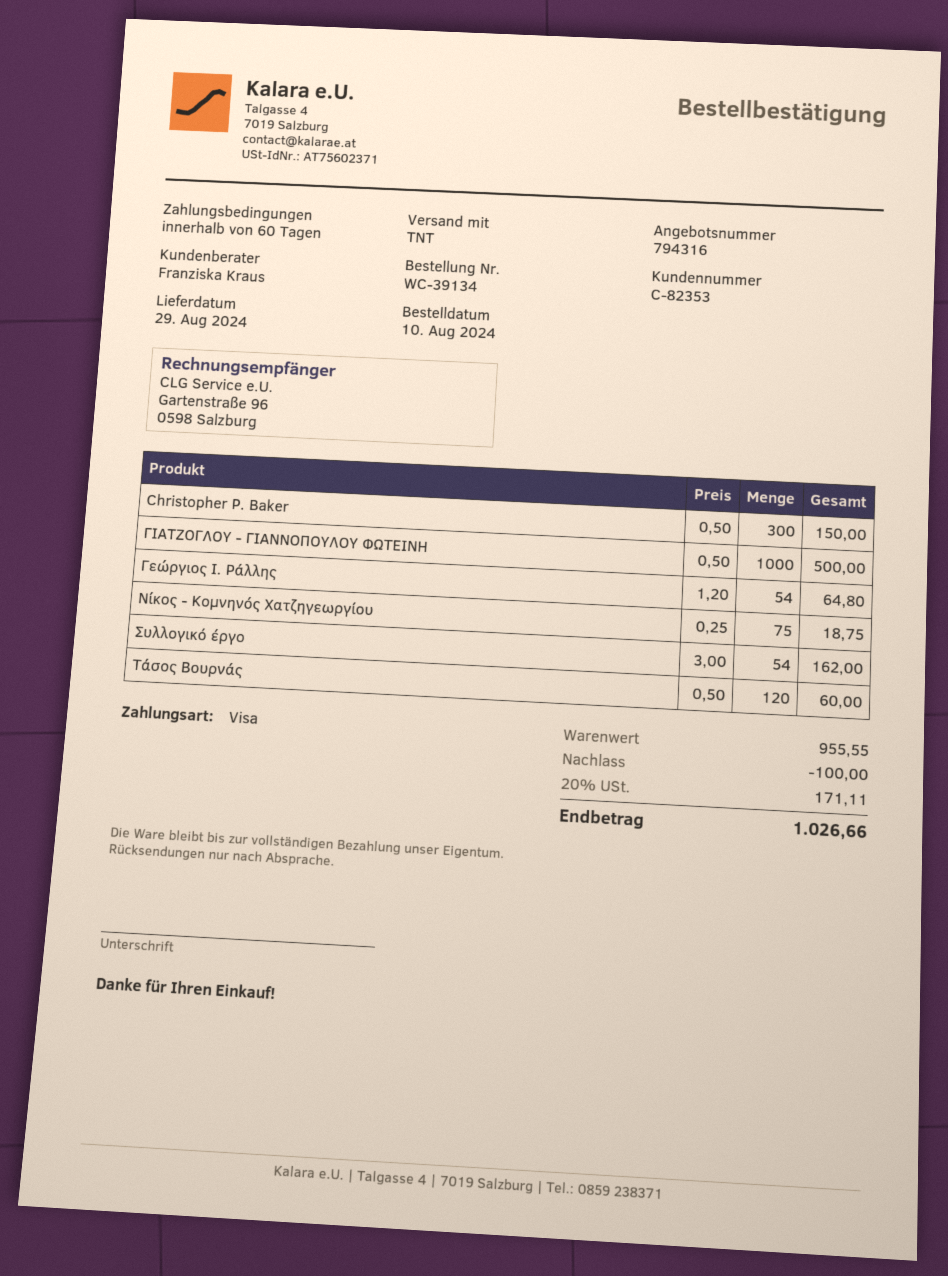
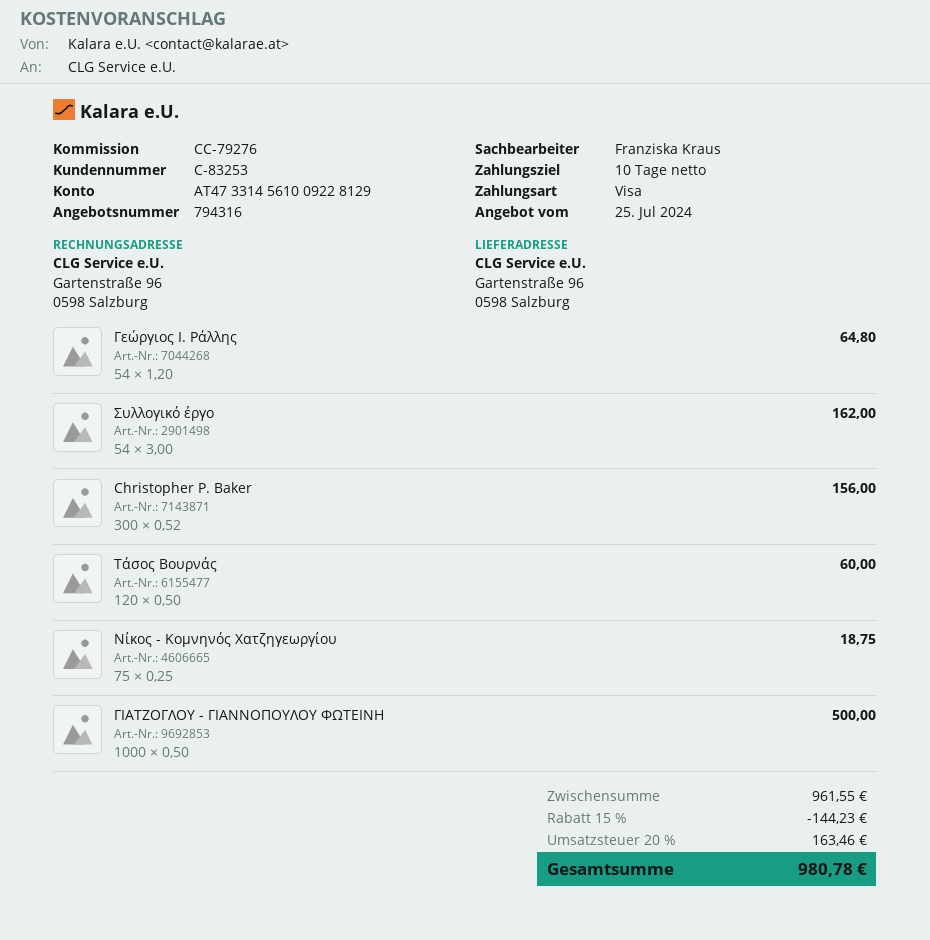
payment terms: 60 days -> 10 days
customer number: C-82353 -> C-83253
Christopher P. Baker: 300 x 0.50 = 150.00 -> 300 x 0.52 = 156.00
subtotal: 955.55 -> 961.55
discount: 100.00 -> 144.23
tax: 20% = 171.11 -> 20% = 163.46
total: 1026.66 -> 980.78

